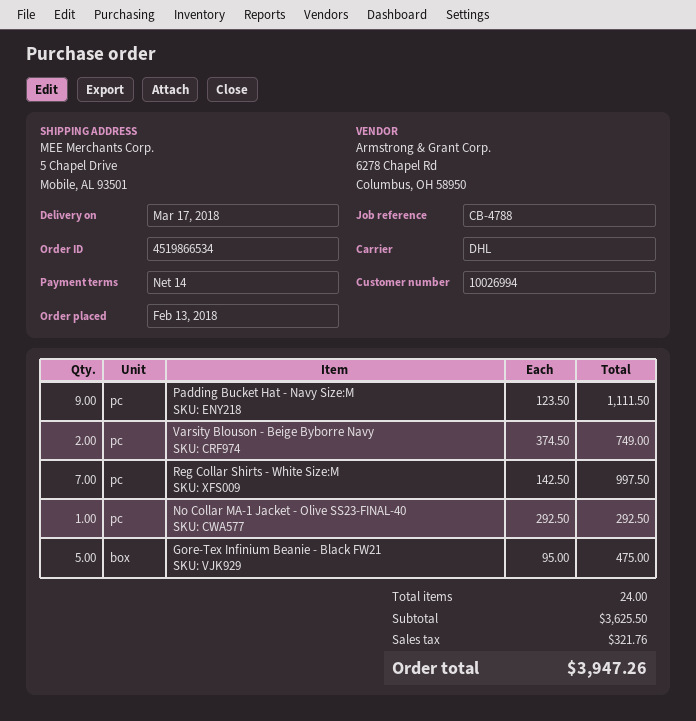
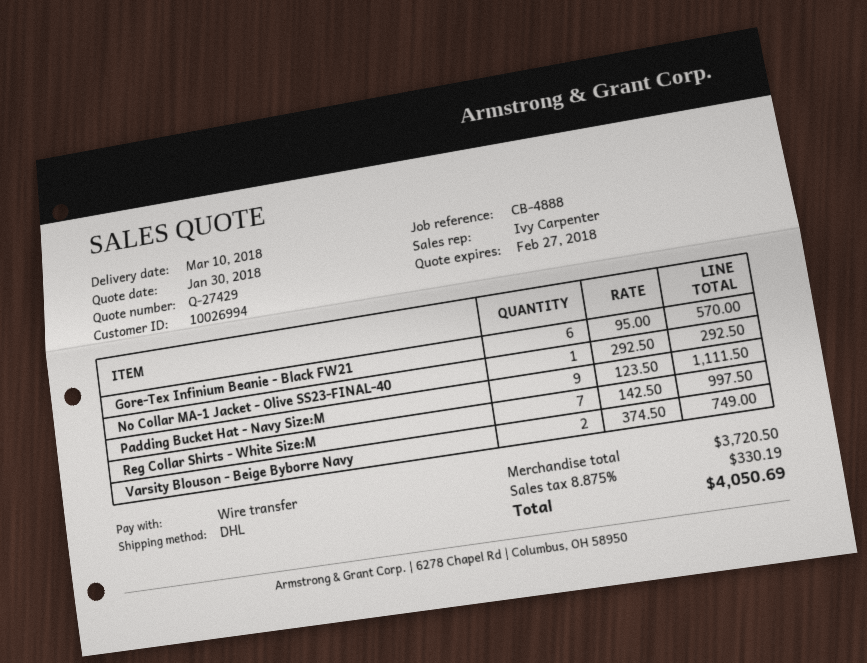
delivery date: 2018-03-17 -> 2018-03-10
reference: CB-4788 -> CB-4888
Gore-Tex Infinium Beanie - Black FW21: 5 x 95.00 = 475.00 -> 6 x 95.00 = 570.00
subtotal: 3625.50 -> 3720.50
tax: 321.76 -> 330.19
total: 3947.26 -> 4050.69

